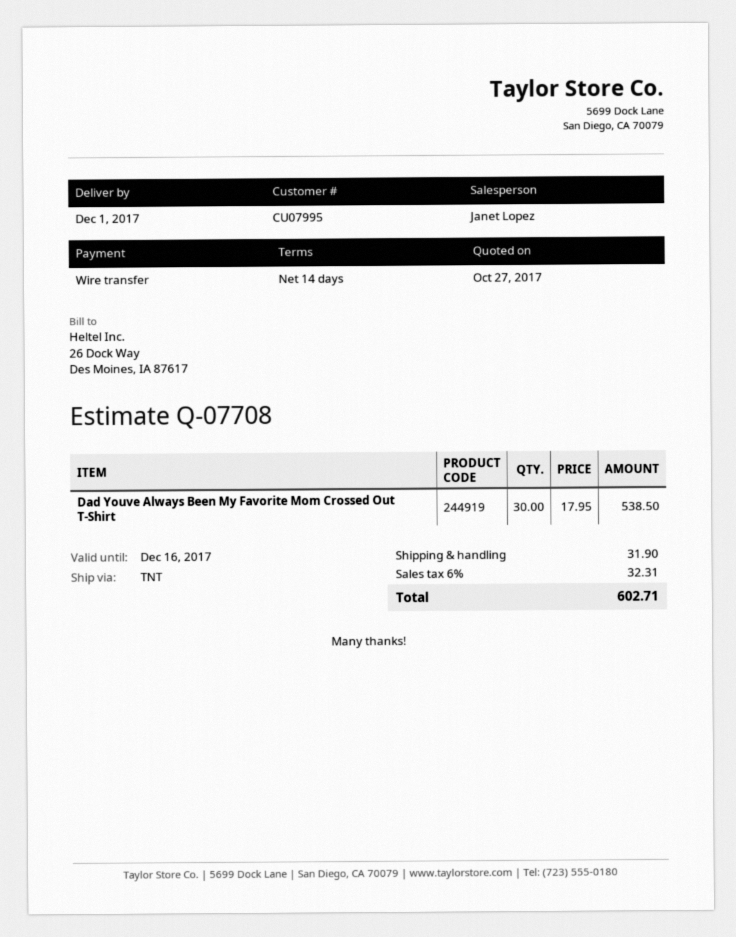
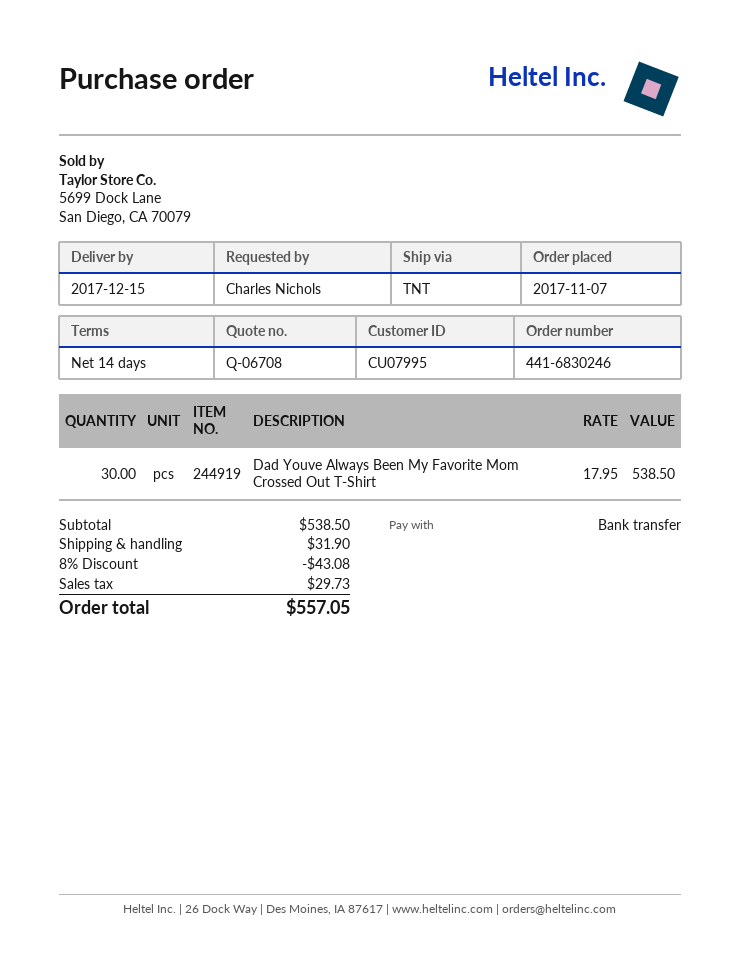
quote number: Q-07708 -> Q-06708
delivery date: 2017-12-01 -> 2017-12-15
discount: none -> 8% = 43.08
tax: 32.31 -> 29.73
total: 602.71 -> 557.05

